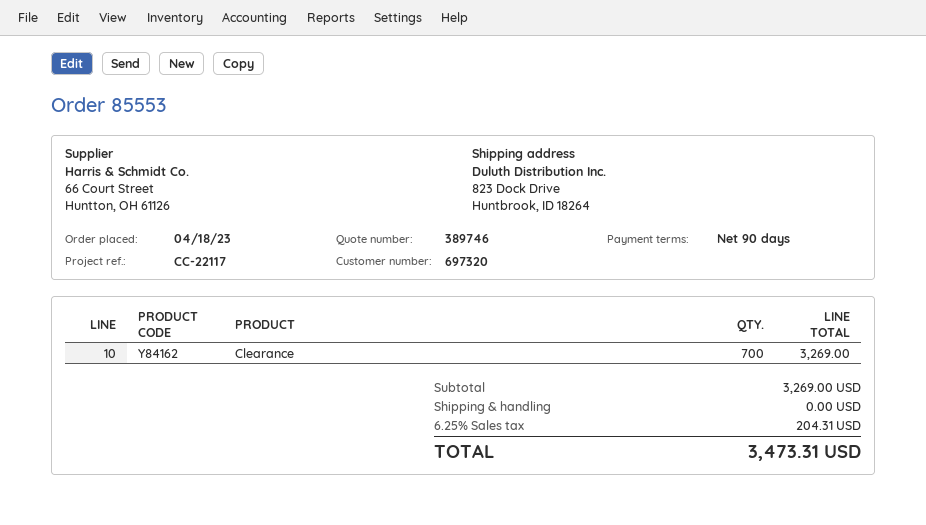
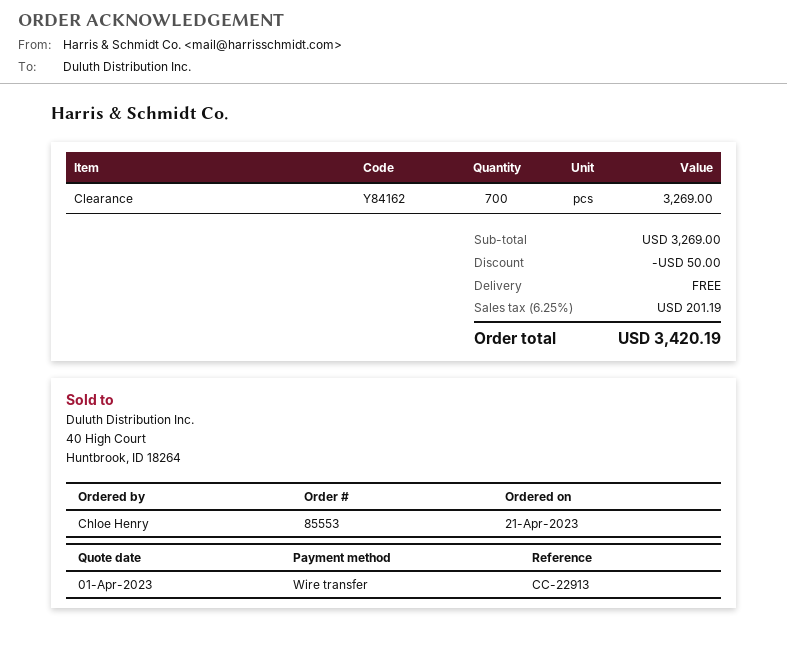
order date: 2023-04-18 -> 2023-04-21
reference: CC-22117 -> CC-22913
discount: none -> 50.00
tax: 6.25% = 204.31 -> 6.25% = 201.19
total: 3473.31 -> 3420.19

